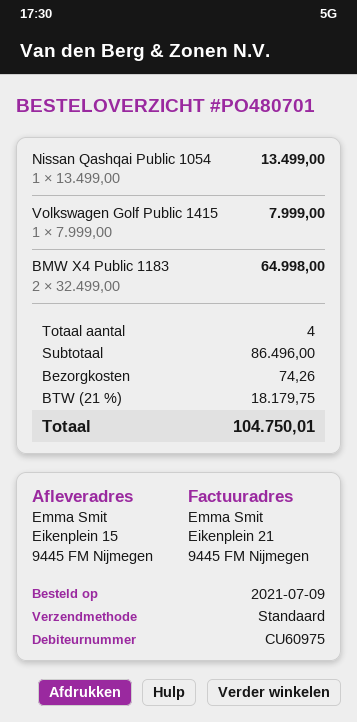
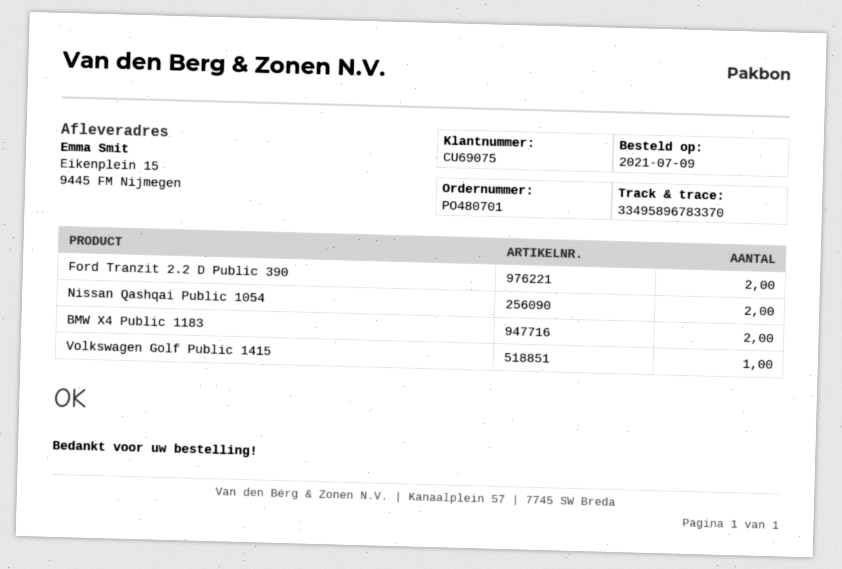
customer number: CU60975 -> CU69075
Nissan Qashqai Public 1054: 1 -> 2
Ford Tranzit 2.2 D Public 390: none -> 2

